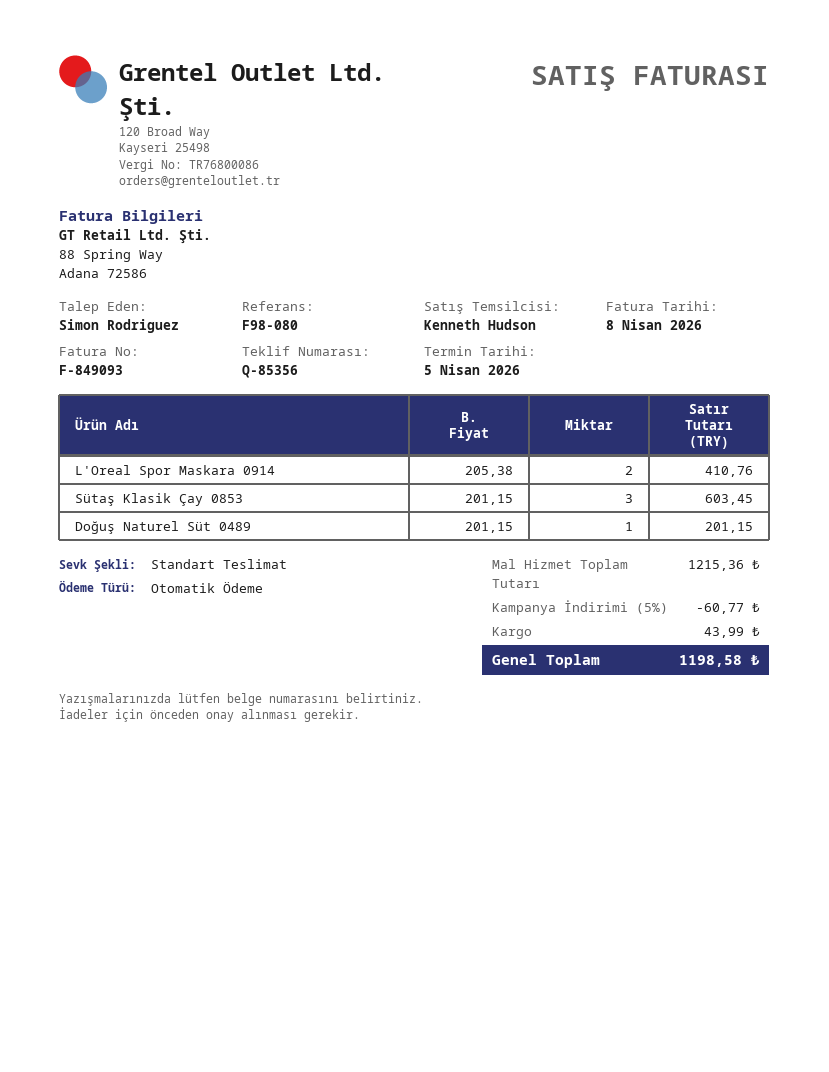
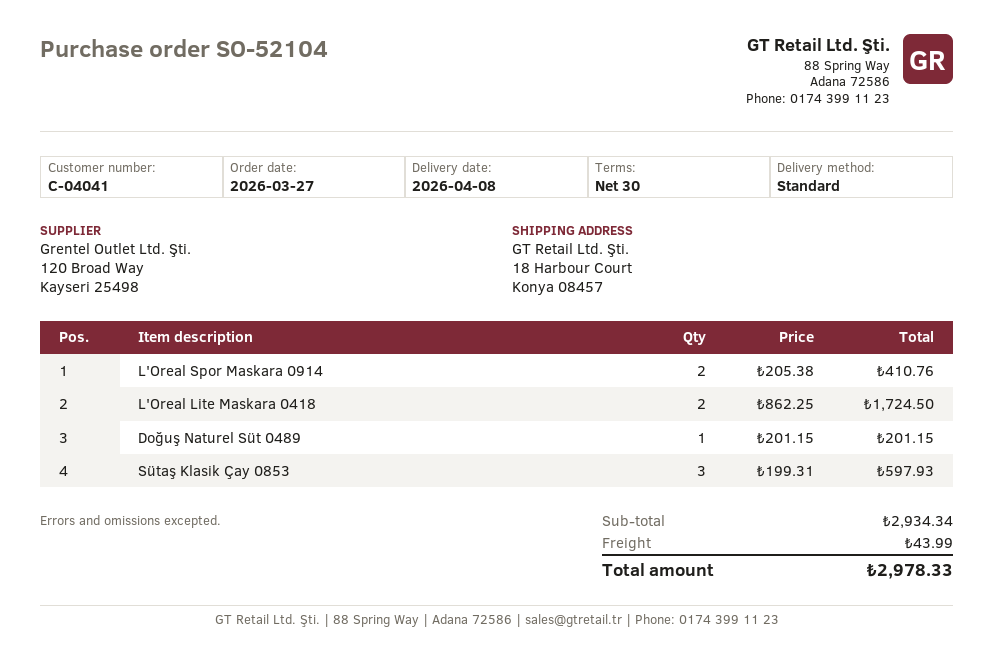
delivery date: 2026-04-05 -> 2026-04-08
Sütaş Klasik Çay 0853: 3 x 201.15 = 603.45 -> 3 x 199.31 = 597.93
L'Oreal Lite Maskara 0418: none -> 2 x 862.25 = 1724.50
subtotal: 1215.36 -> 2934.34
discount: 5% = 60.77 -> none
total: 1198.58 -> 2978.33

